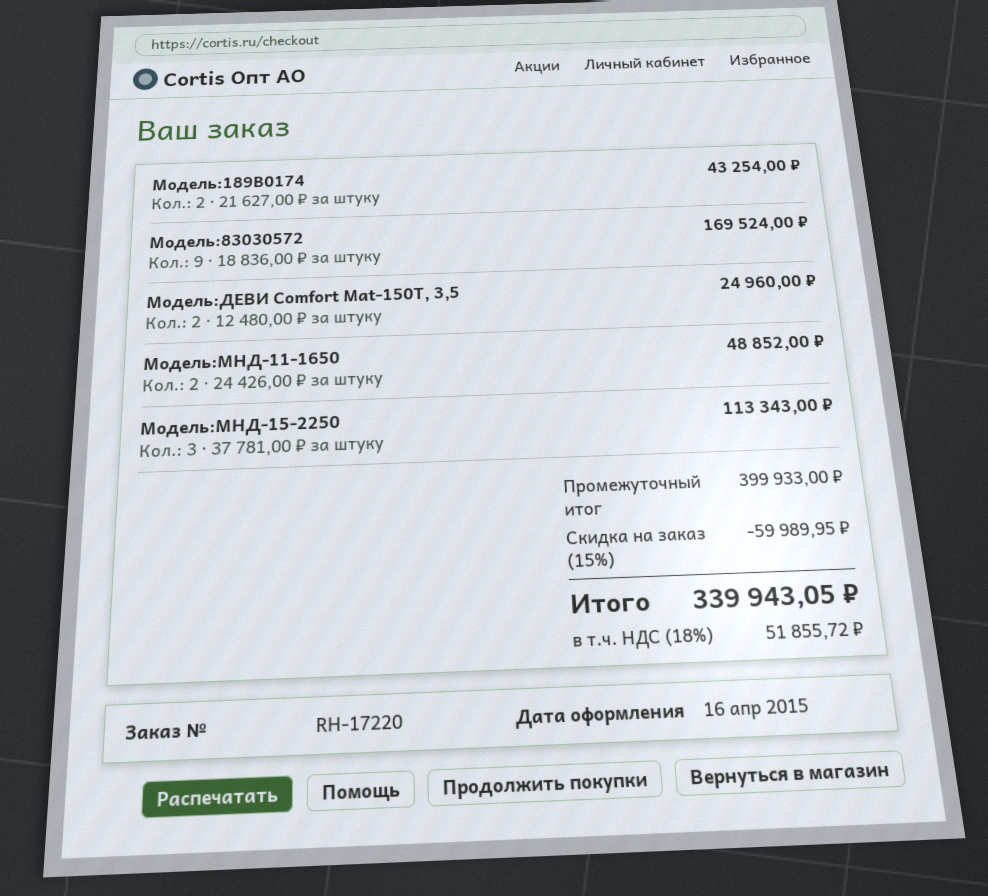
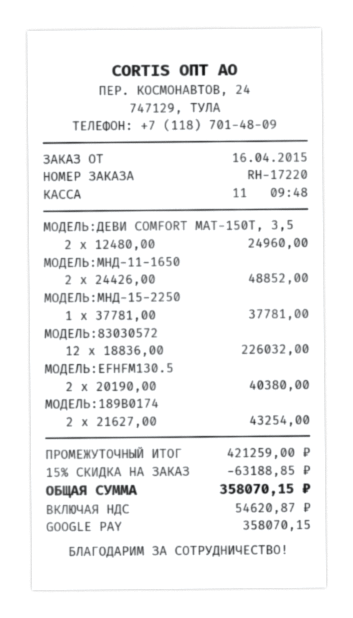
Модель:83030572: 9 x 18836.00 = 169524.00 -> 12 x 18836.00 = 226032.00
Модель:МНД-15-2250: 3 x 37781.00 = 113343.00 -> 1 x 37781.00 = 37781.00
МОДЕЛЬ:EFHFM130.5: none -> 2 x 20190.00 = 40380.00
subtotal: 399933.00 -> 421259.00
discount: 15% = 59989.95 -> 15% = 63188.85
tax: 51855.72 -> 54620.87
total: 339943.05 -> 358070.15

